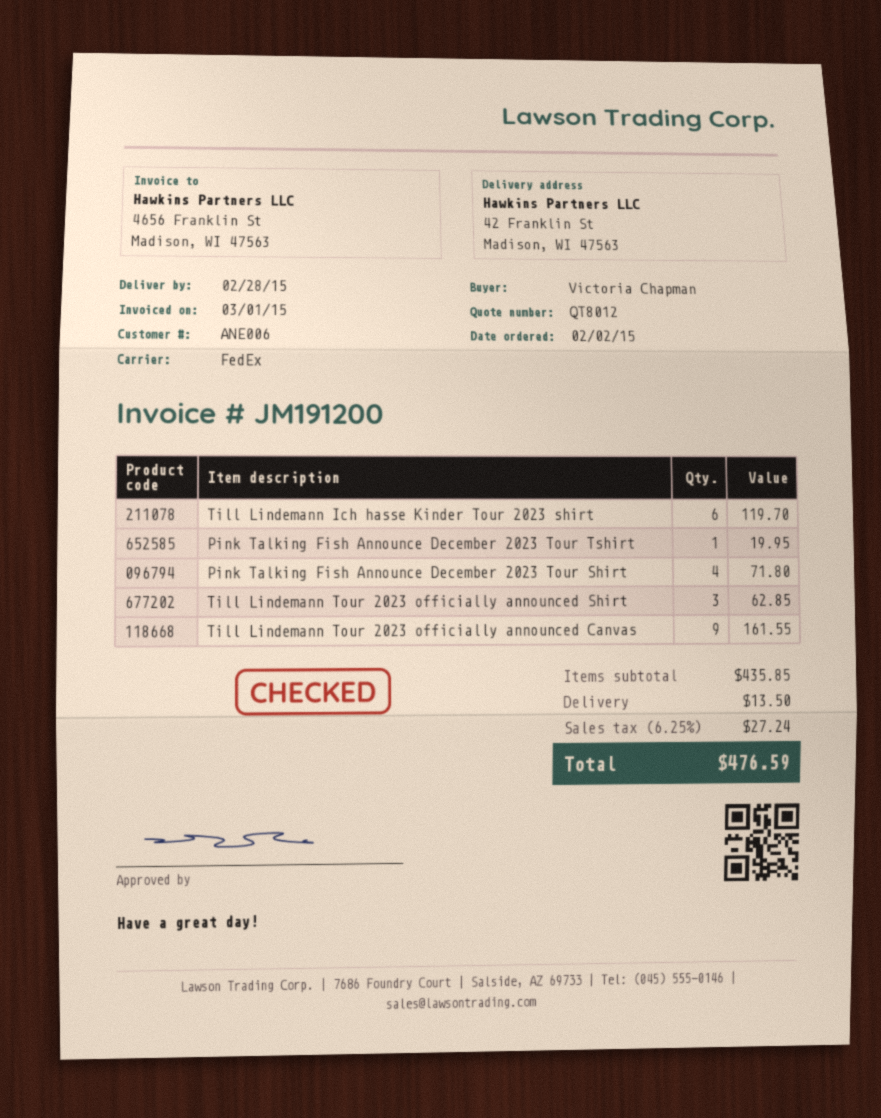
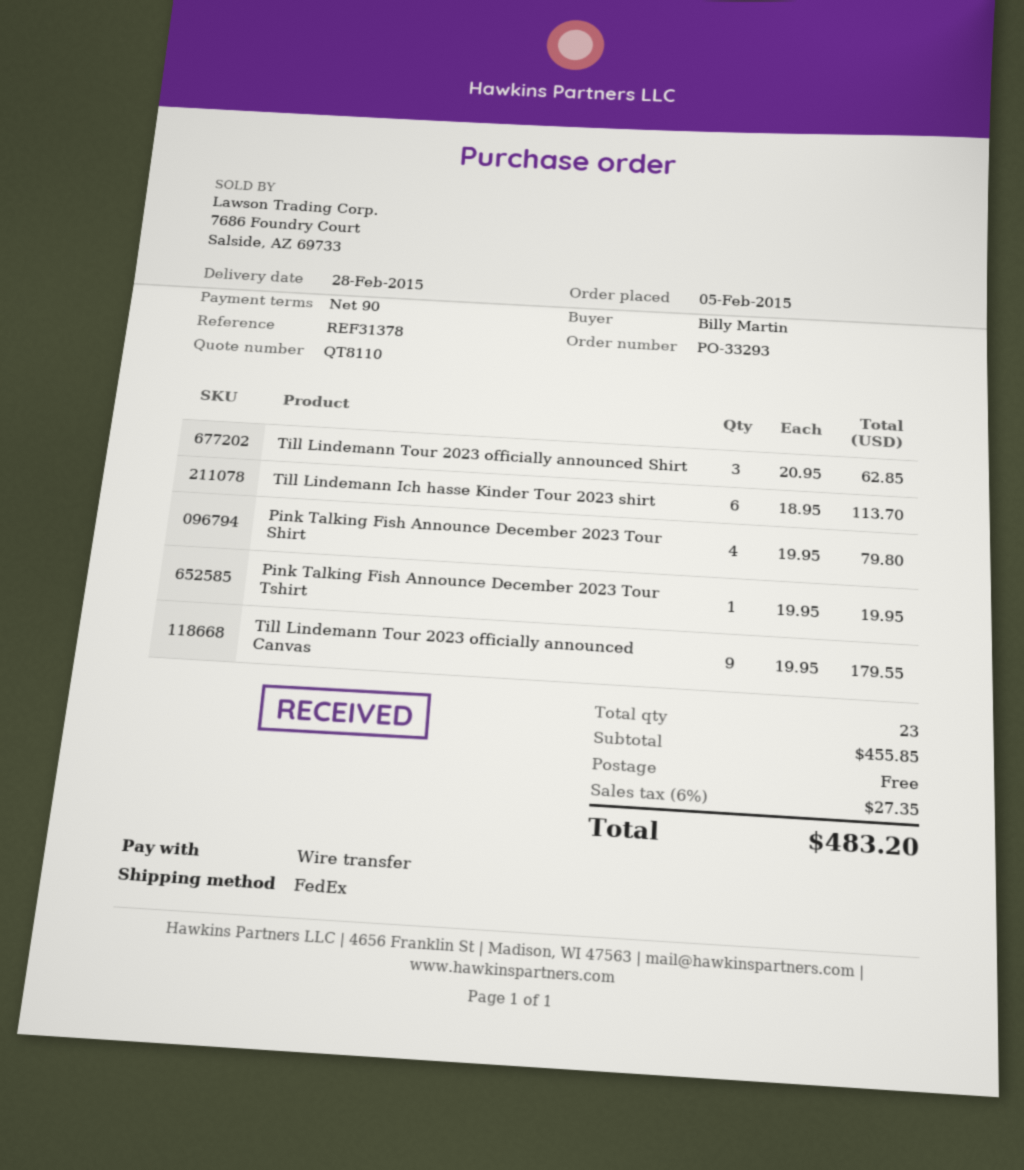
quote number: QT8012 -> QT8110
order date: 2015-02-02 -> 2015-02-05
ordered by: Victoria Chapman -> Billy Martin
Till Lindemann Ich hasse Kinder Tour 2023 shirt: 6 for 119.70 -> 6 for 113.70
Pink Talking Fish Announce December 2023 Tour Shirt: 4 for 71.80 -> 4 for 79.80
Till Lindemann Tour 2023 officially announced Canvas: 9 for 161.55 -> 9 for 179.55
subtotal: 435.85 -> 455.85
shipping: 13.50 -> 0.00
tax: 6.25% = 27.24 -> 6% = 27.35
total: 476.59 -> 483.20

